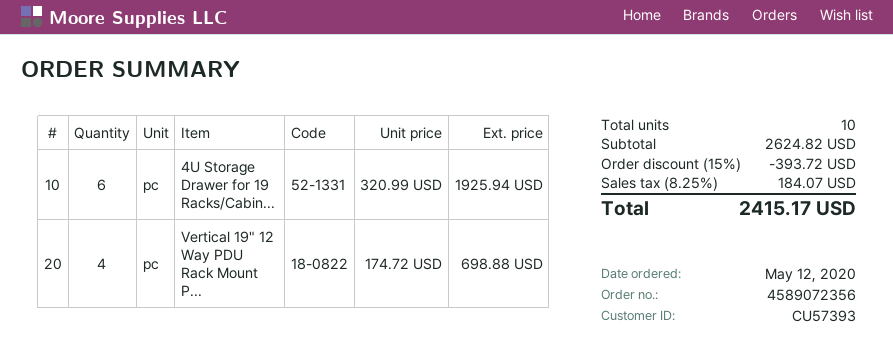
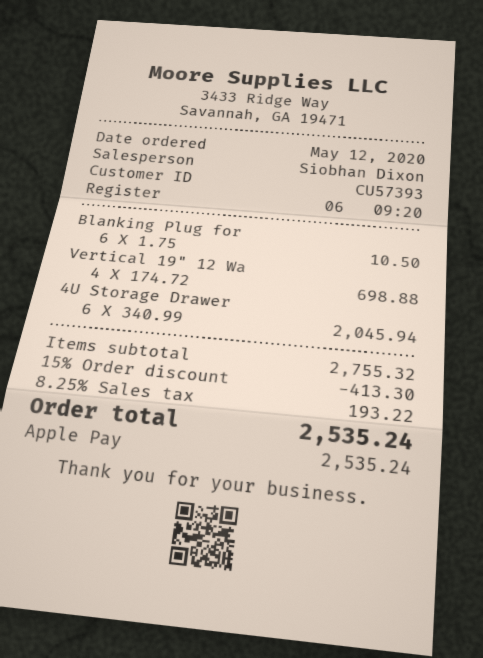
4U Storage Drawer for 19 Racks/Cabin...: 6 x 320.99 = 1925.94 -> 6 x 340.99 = 2045.94
Blanking Plug for: none -> 6 x 1.75 = 10.50
subtotal: 2624.82 -> 2755.32
discount: 15% = 393.72 -> 15% = 413.30
tax: 8.25% = 184.07 -> 8.25% = 193.22
total: 2415.17 -> 2535.24

